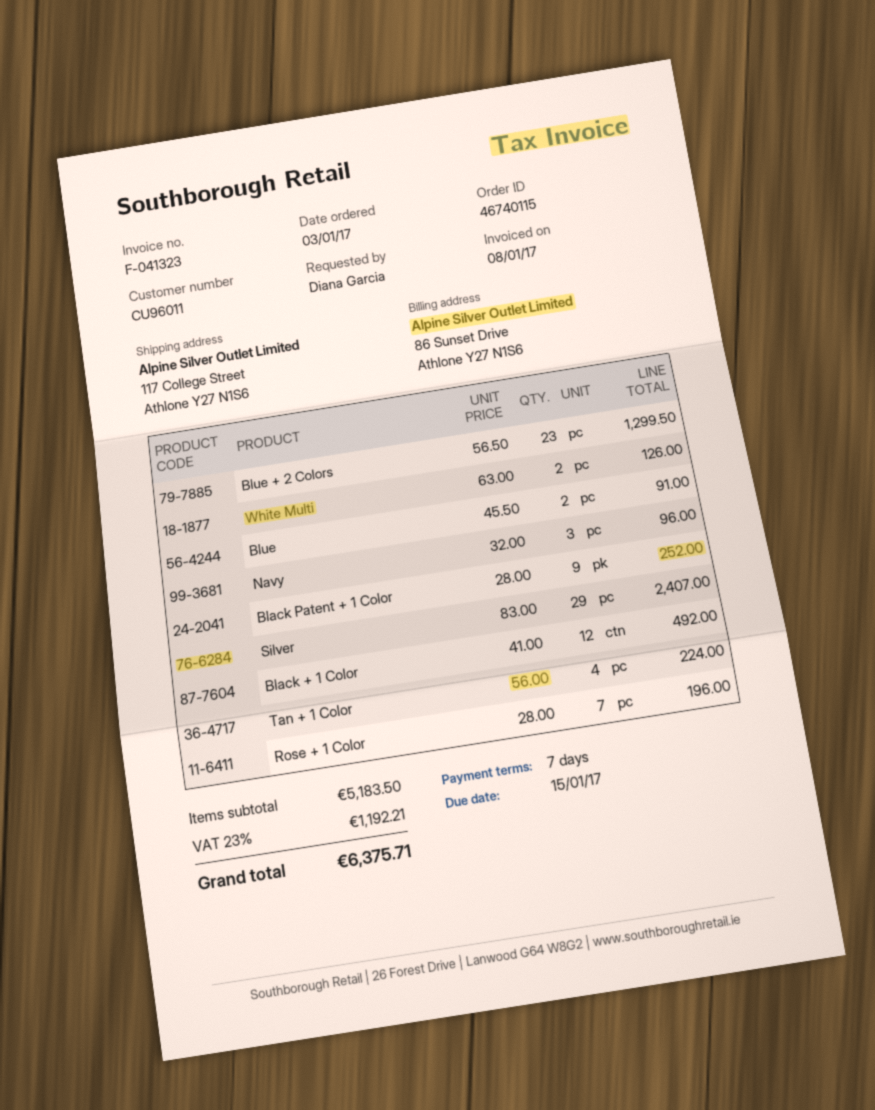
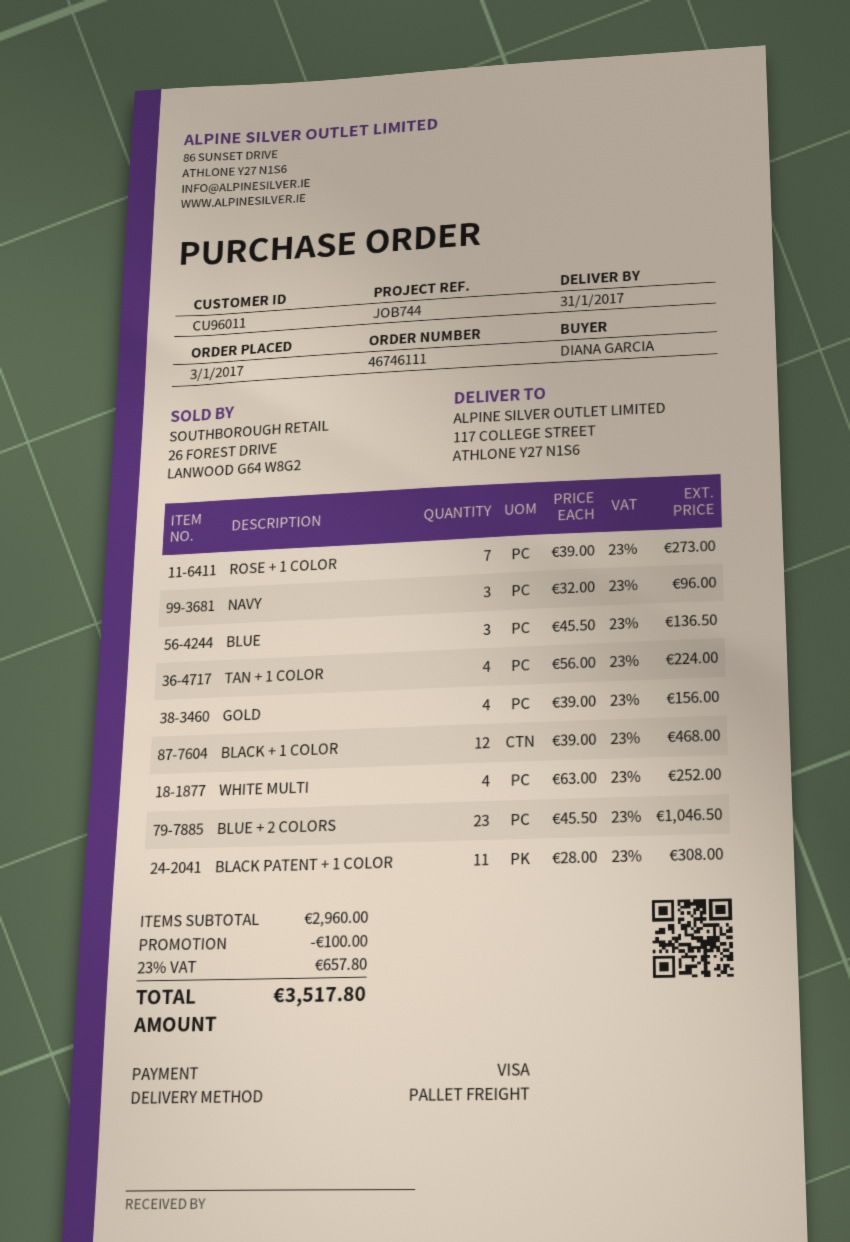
order number: 46740115 -> 46746111
Blue + 2 Colors: 23 x 56.50 = 1299.50 -> 23 x 45.50 = 1046.50
White Multi: 2 x 63.00 = 126.00 -> 4 x 63.00 = 252.00
Blue: 2 x 45.50 = 91.00 -> 3 x 45.50 = 136.50
Black Patent + 1 Color: 9 x 28.00 = 252.00 -> 11 x 28.00 = 308.00
Silver: 29 x 83.00 = 2407.00 -> none
Black + 1 Color: 12 x 41.00 = 492.00 -> 12 x 39.00 = 468.00
Rose + 1 Color: 7 x 28.00 = 196.00 -> 7 x 39.00 = 273.00
GOLD: none -> 4 x 39.00 = 156.00
subtotal: 5183.50 -> 2960.00
discount: none -> 100.00
tax: 23% = 1192.21 -> 23% = 657.80
total: 6375.71 -> 3517.80

